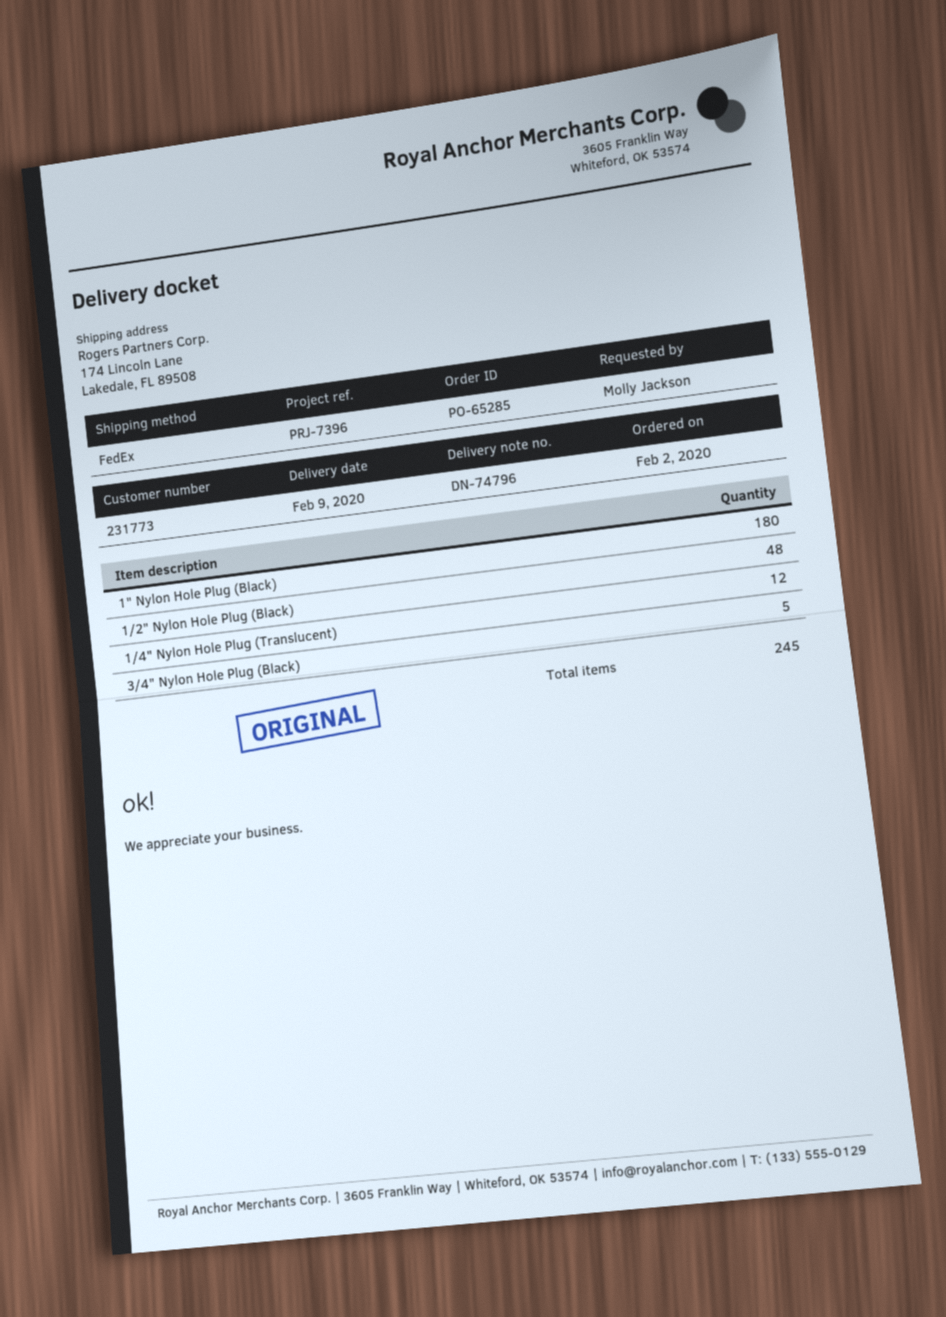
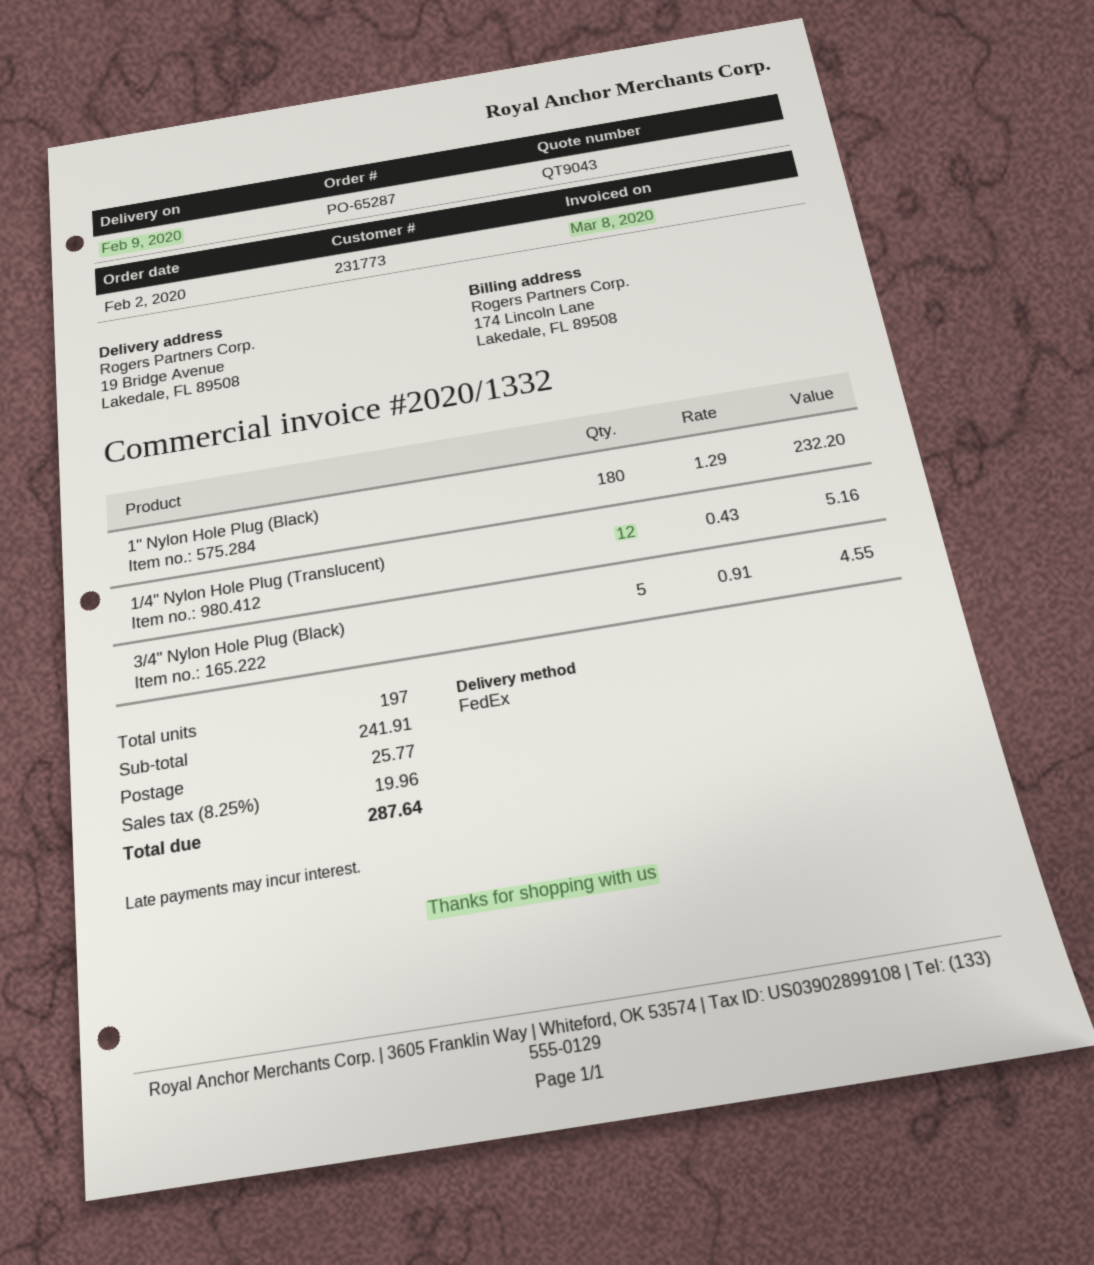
order number: PO-65285 -> PO-65287
ship to: 174 Lincoln Lane, Lakedale, FL 89508 -> 19 Bridge Avenue, Lakedale, FL 89508
1/2" Nylon Hole Plug (Black): 48 -> none
total quantity: 245 -> 197

